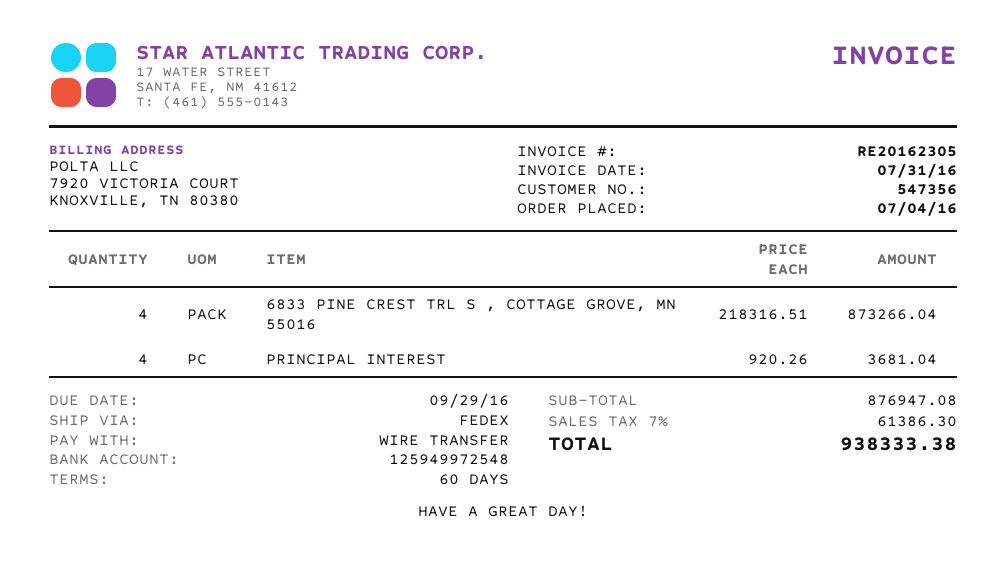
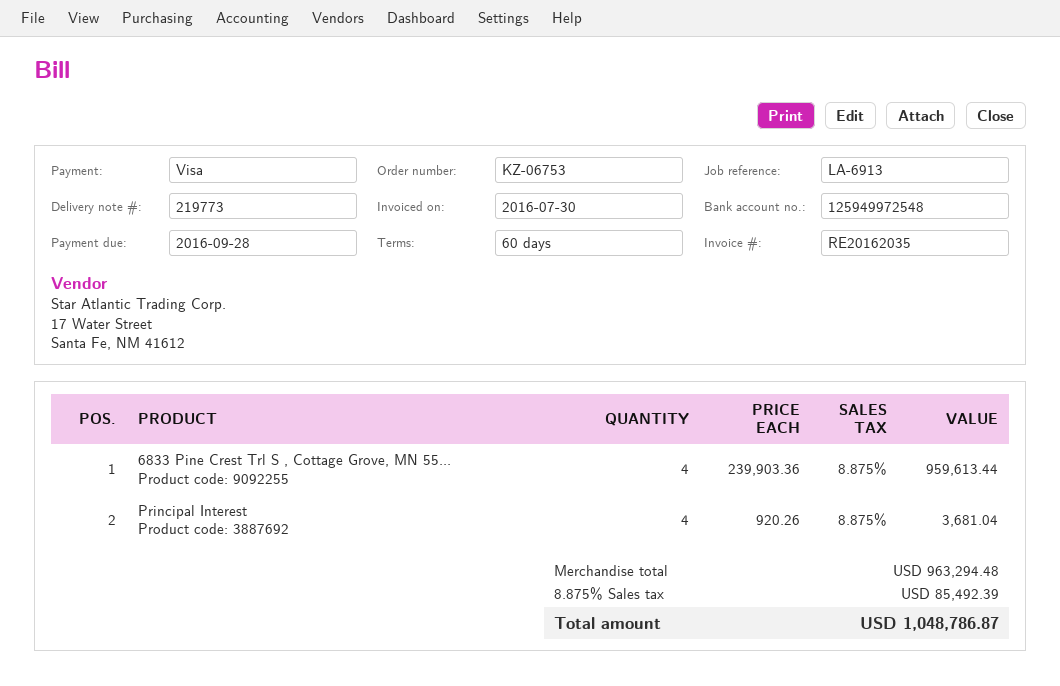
invoice number: RE20162305 -> RE20162035
invoice date: 2016-07-31 -> 2016-07-30
due date: 2016-09-29 -> 2016-09-28
payment method: bank transfer -> Visa
6833 PINE CREST TRL S , COTTAGE GROVE, MN 55016: 4 x 218316.51 = 873266.04 -> 4 x 239903.36 = 959613.44
subtotal: 876947.08 -> 963294.48
tax: 7% = 61386.30 -> 8.875% = 85492.39
total: 938333.38 -> 1048786.87

